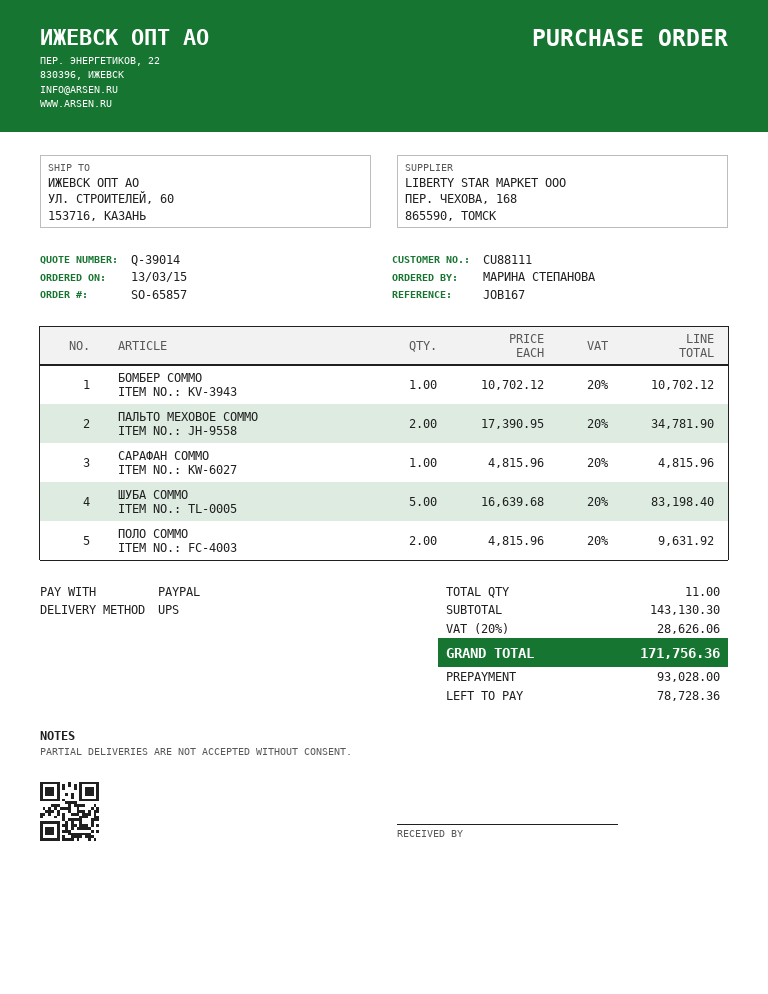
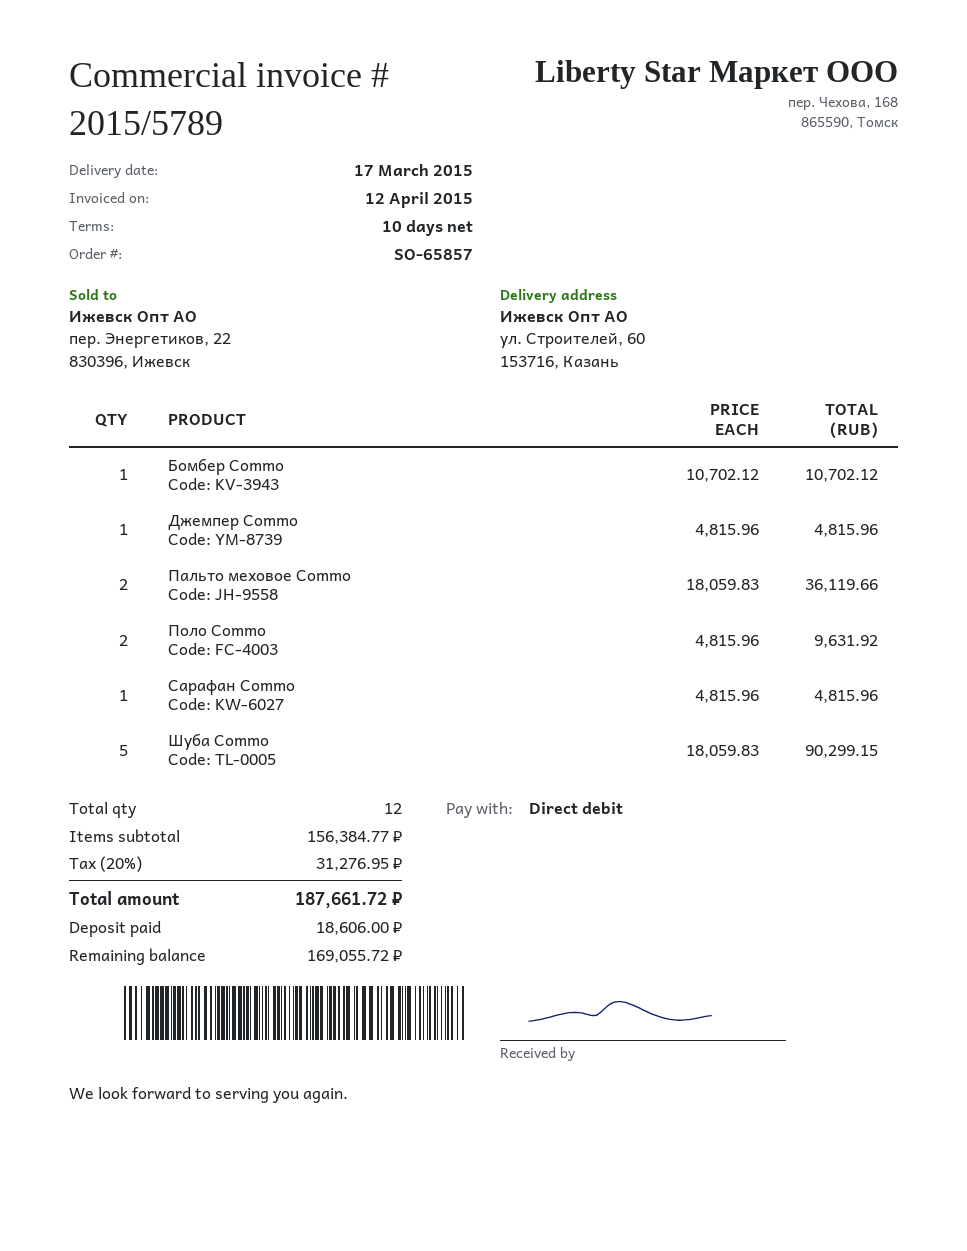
payment method: PayPal -> direct debit
ПАЛЬТО МЕХОВОЕ COMMO: 2 x 17390.95 = 34781.90 -> 2 x 18059.83 = 36119.66
ШУБА COMMO: 5 x 16639.68 = 83198.40 -> 5 x 18059.83 = 90299.15
Джемпер Commo: none -> 1 x 4815.96 = 4815.96
total quantity: 11 -> 12
subtotal: 143130.30 -> 156384.77
tax: 20% = 28626.06 -> 20% = 31276.95
total: 171756.36 -> 187661.72
deposit: 93028.00 -> 18606.00
balance: 78728.36 -> 169055.72

